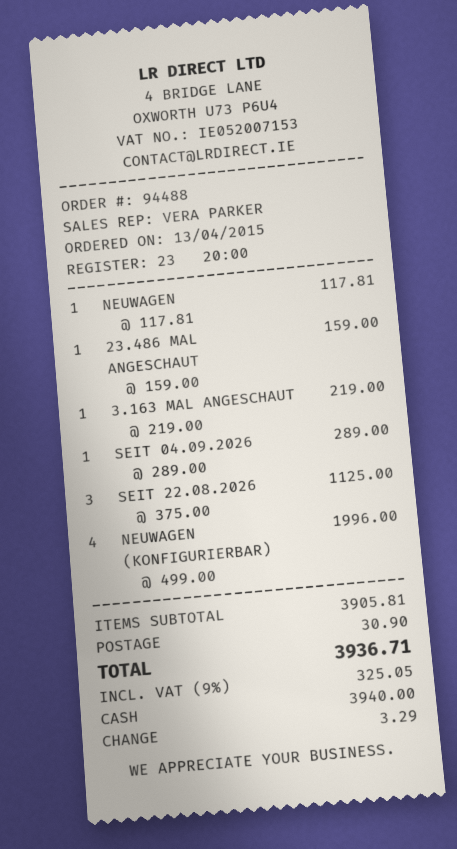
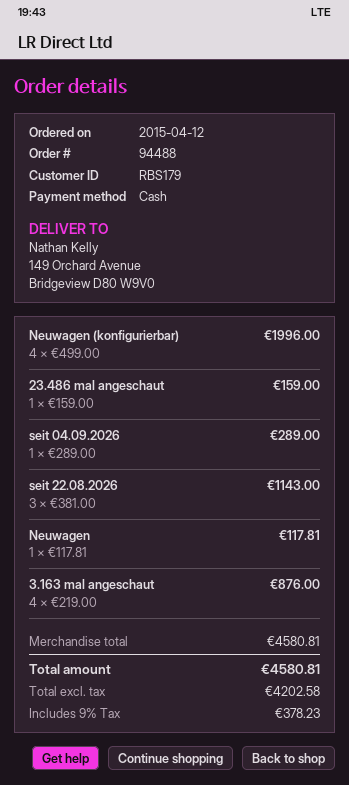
order date: 2015-04-13 -> 2015-04-12
3.163 MAL ANGESCHAUT: 1 x 219.00 = 219.00 -> 4 x 219.00 = 876.00
SEIT 22.08.2026: 3 x 375.00 = 1125.00 -> 3 x 381.00 = 1143.00
subtotal: 3905.81 -> 4580.81
shipping: 30.90 -> none
tax: 9% = 325.05 -> 9% = 378.23
total: 3936.71 -> 4580.81

